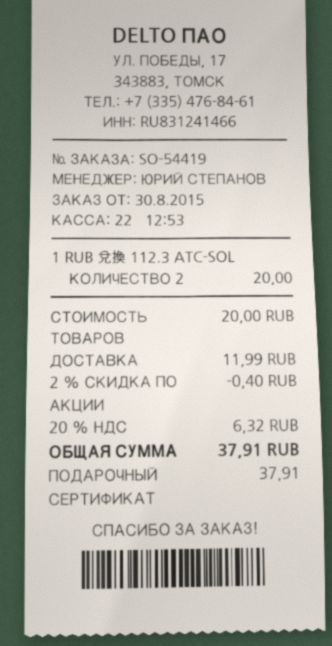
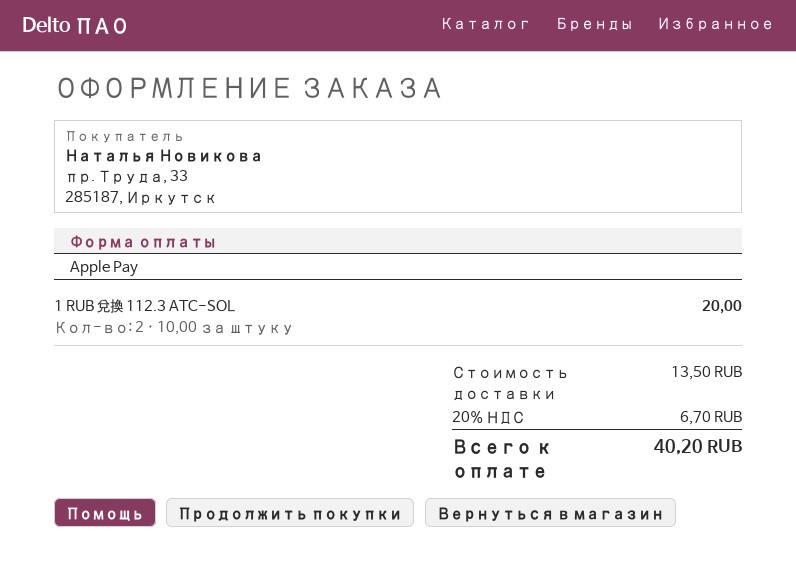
payment method: gift card -> Apple Pay
discount: 2% = 0.40 -> none
shipping: 11.99 -> 13.50
tax: 20% = 6.32 -> 20% = 6.70
total: 37.91 -> 40.20

